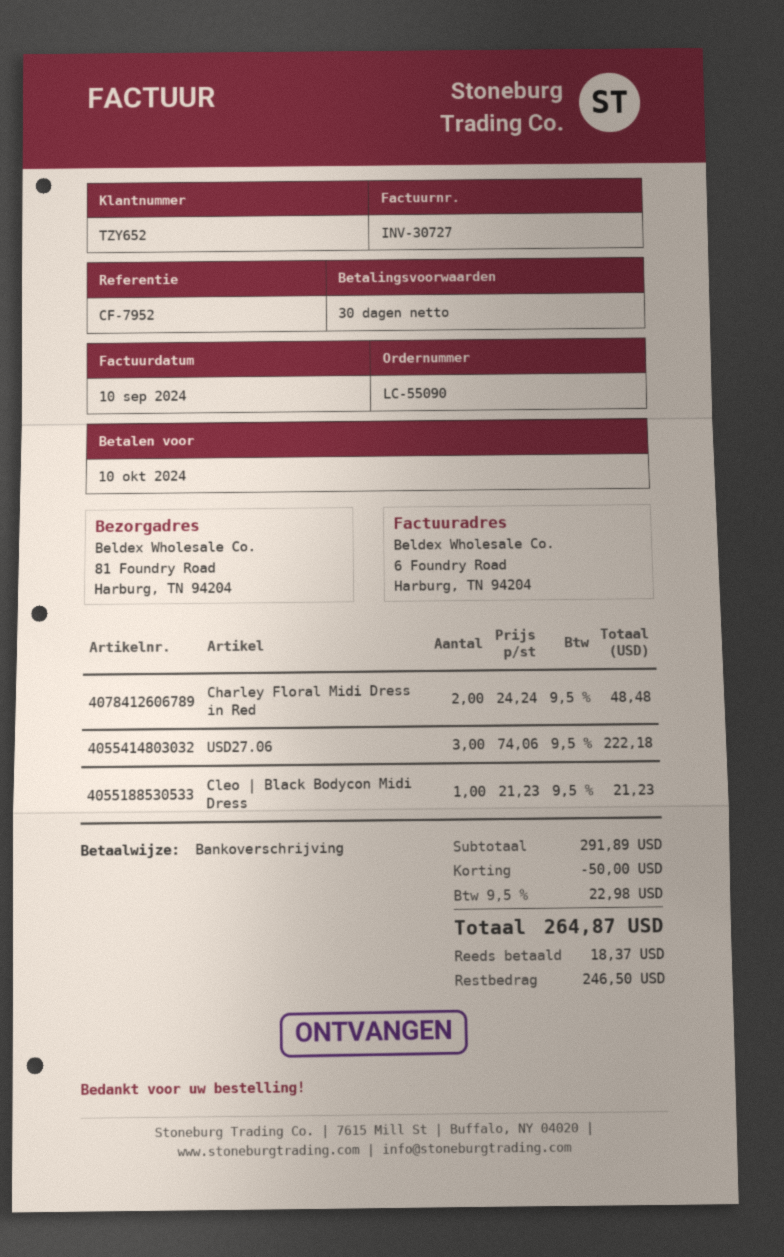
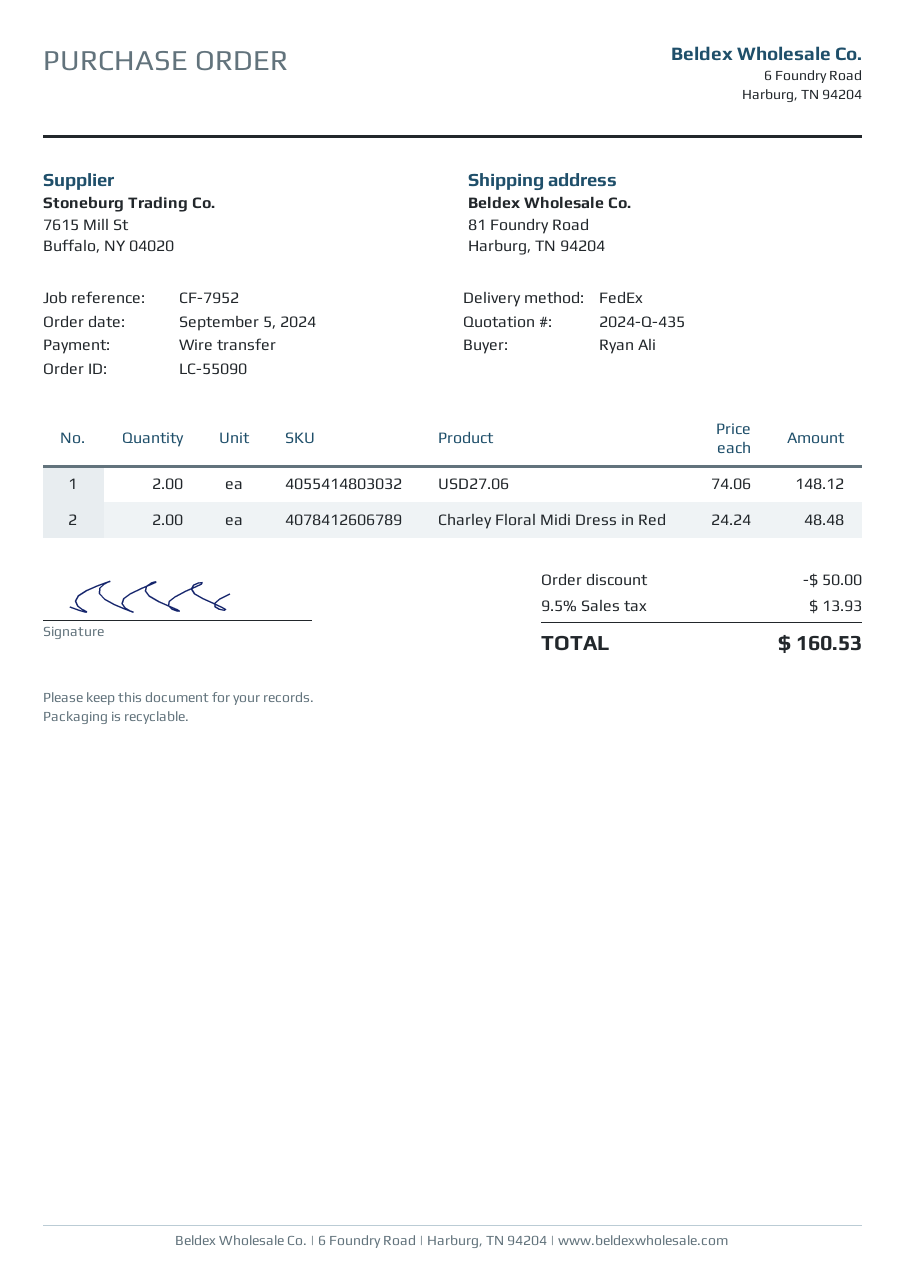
USD27.06: 3 x 74.06 = 222.18 -> 2 x 74.06 = 148.12
Cleo | Black Bodycon Midi Dress: 1 x 21.23 = 21.23 -> none
tax: 9.5% = 22.98 -> 9.5% = 13.93
total: 264.87 -> 160.53

